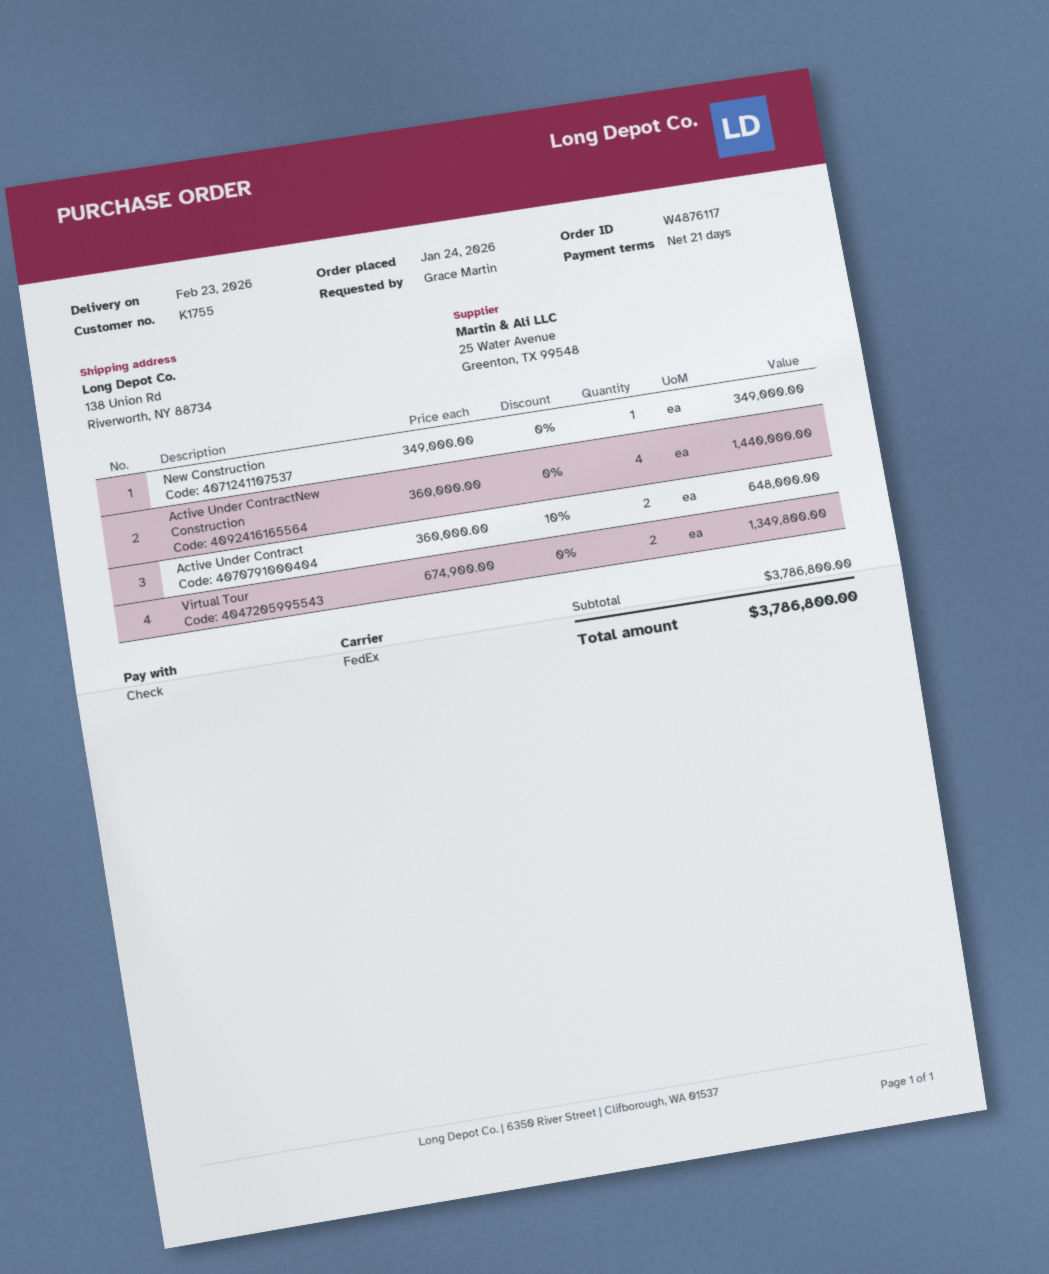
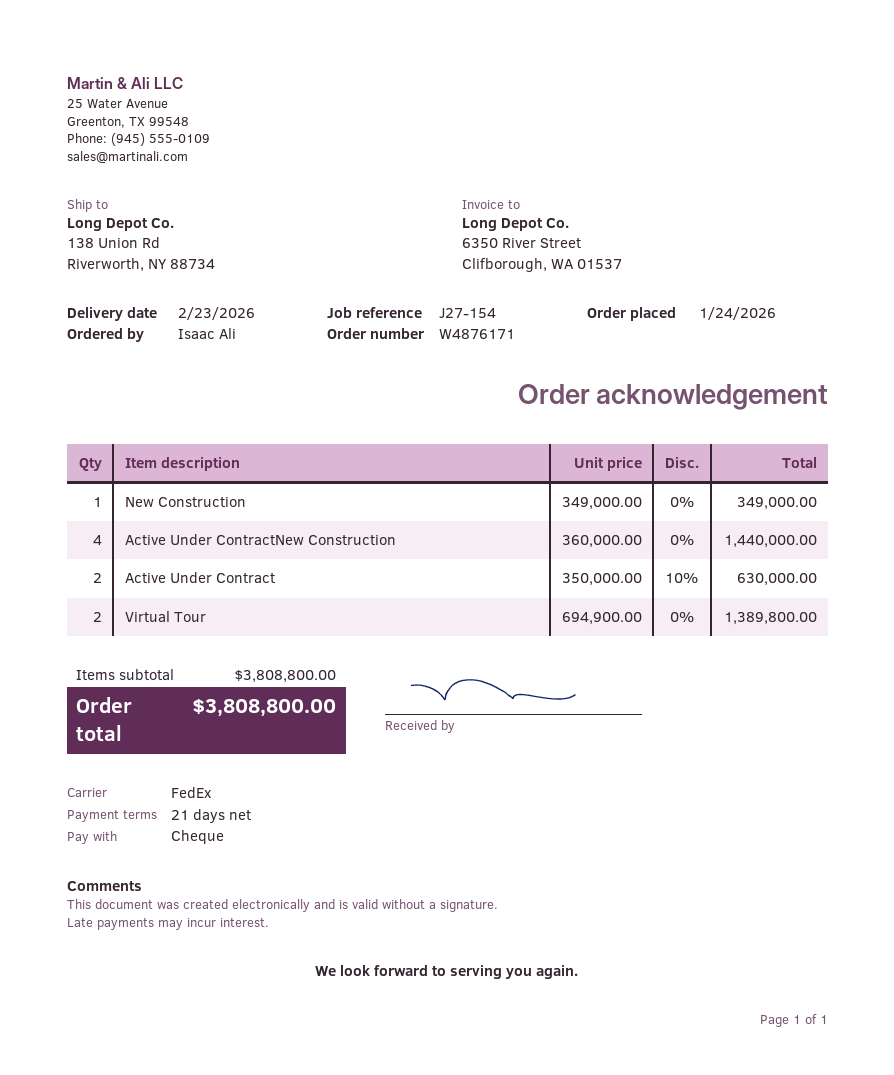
order number: W4876117 -> W4876171
ordered by: Grace Martin -> Isaac Ali
Active Under Contract: 2 x 360000.00 - 10% = 648000.00 -> 2 x 350000.00 - 10% = 630000.00
Virtual Tour: 2 x 674900.00 = 1349800.00 -> 2 x 694900.00 = 1389800.00
subtotal: 3786800.00 -> 3808800.00
total: 3786800.00 -> 3808800.00

